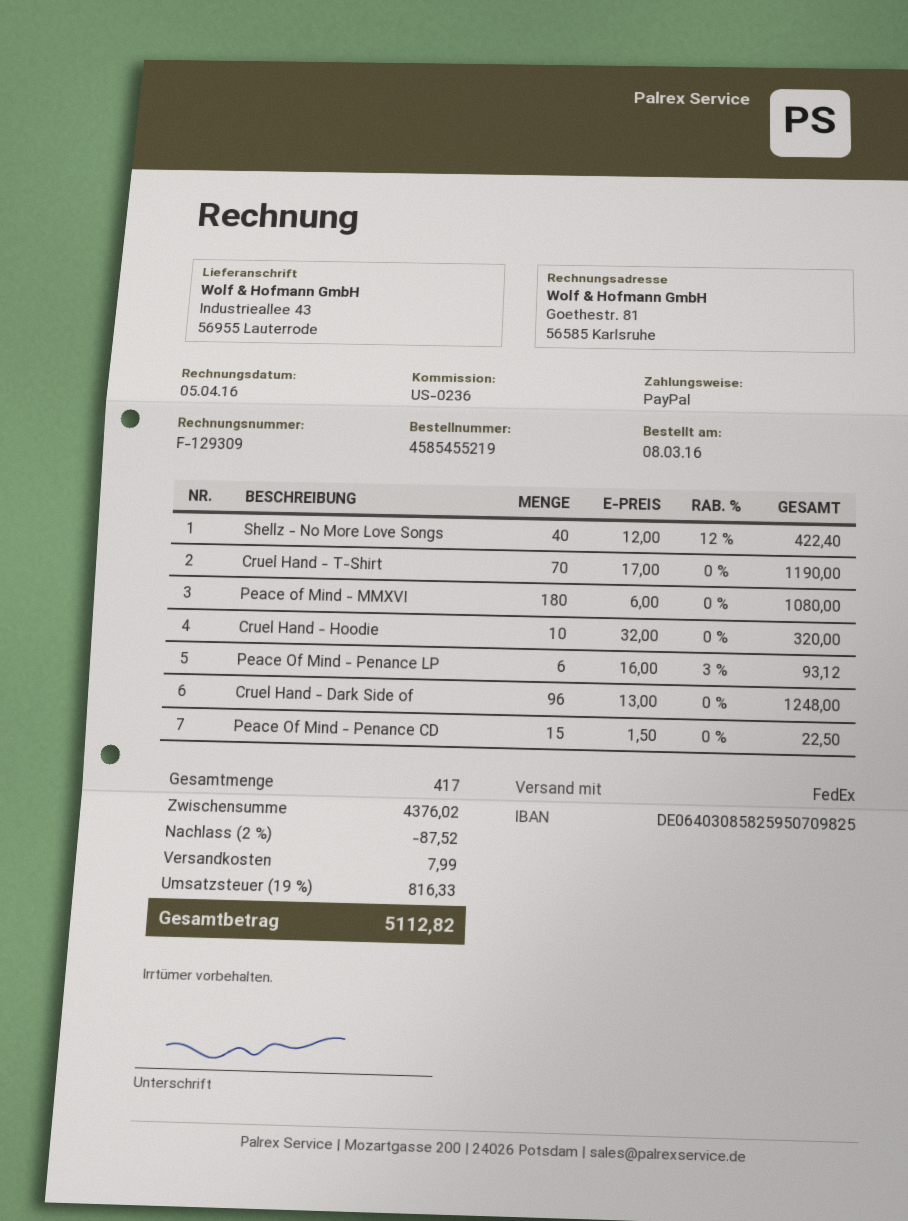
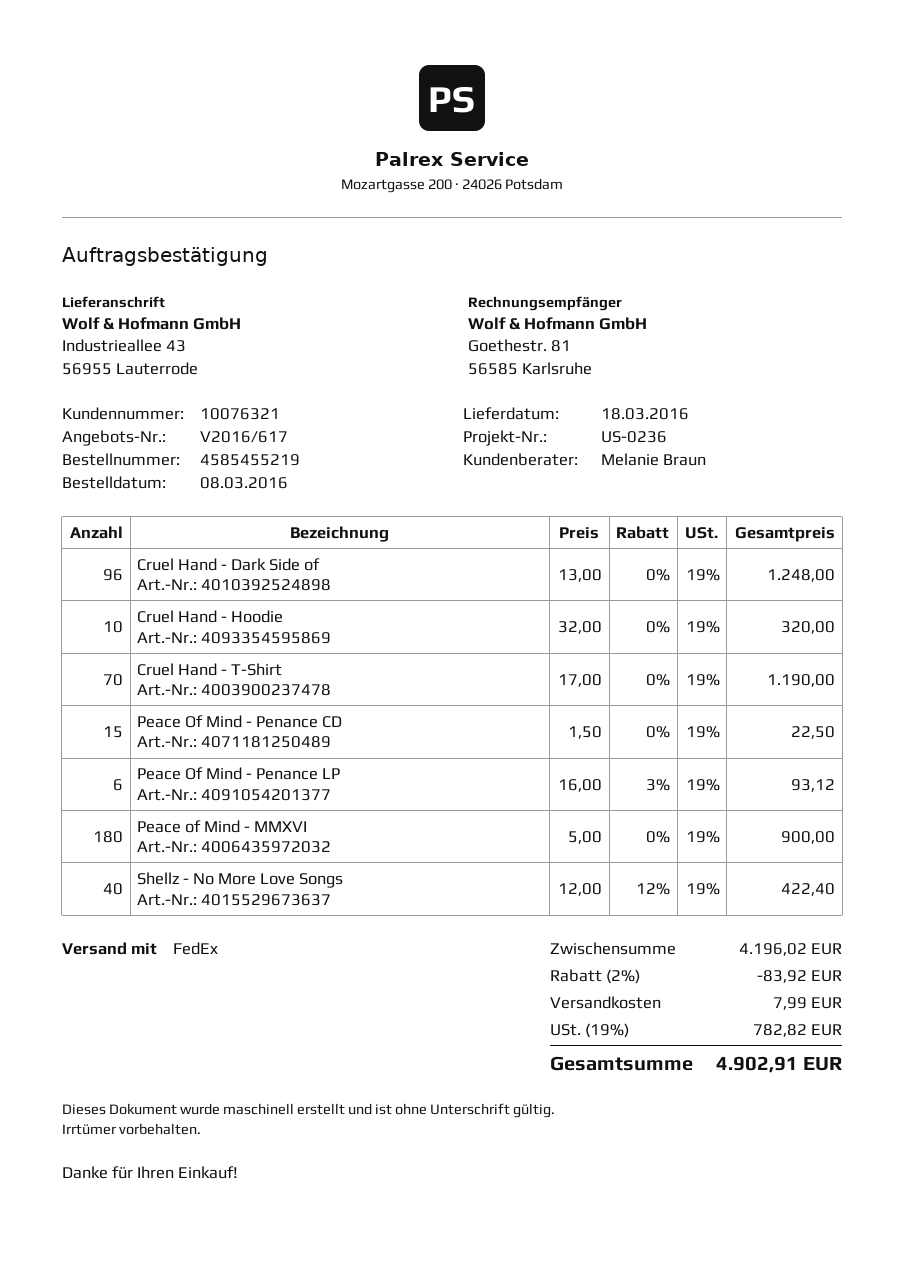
Peace of Mind - MMXVI: 180 x 6.00 = 1080.00 -> 180 x 5.00 = 900.00
subtotal: 4376.02 -> 4196.02
discount: 2% = 87.52 -> 2% = 83.92
tax: 19% = 816.33 -> 19% = 782.82
total: 5112.82 -> 4902.91

